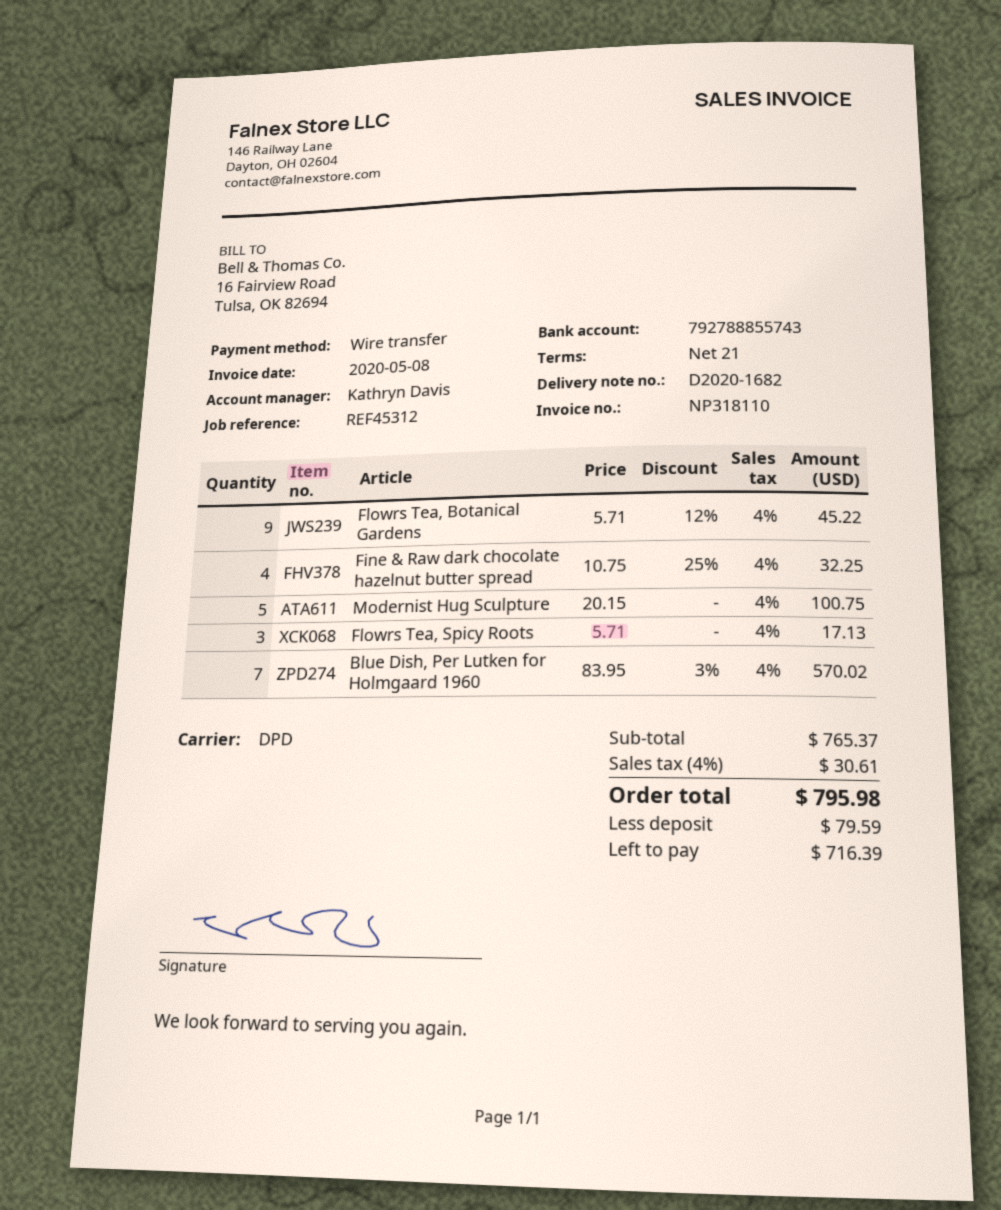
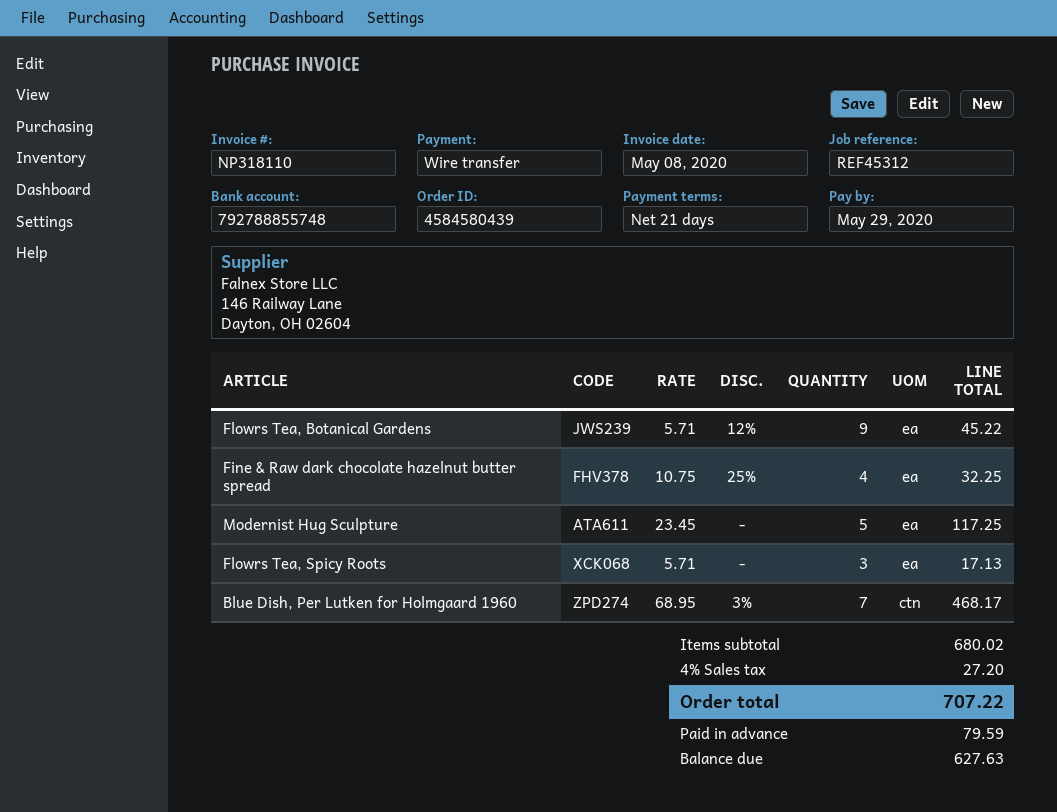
bank account: 792788855743 -> 792788855748
Modernist Hug Sculpture: 5 x 20.15 = 100.75 -> 5 x 23.45 = 117.25
Blue Dish, Per Lutken for Holmgaard 1960: 7 x 83.95 - 3% = 570.02 -> 7 x 68.95 - 3% = 468.17
subtotal: 765.37 -> 680.02
tax: 4% = 30.61 -> 4% = 27.20
total: 795.98 -> 707.22
balance: 716.39 -> 627.63

